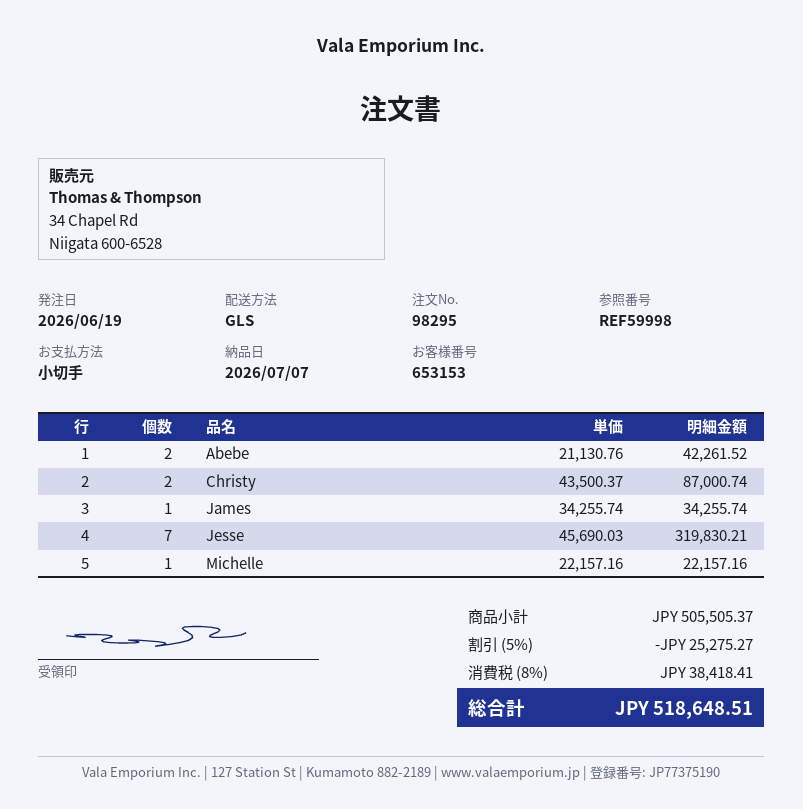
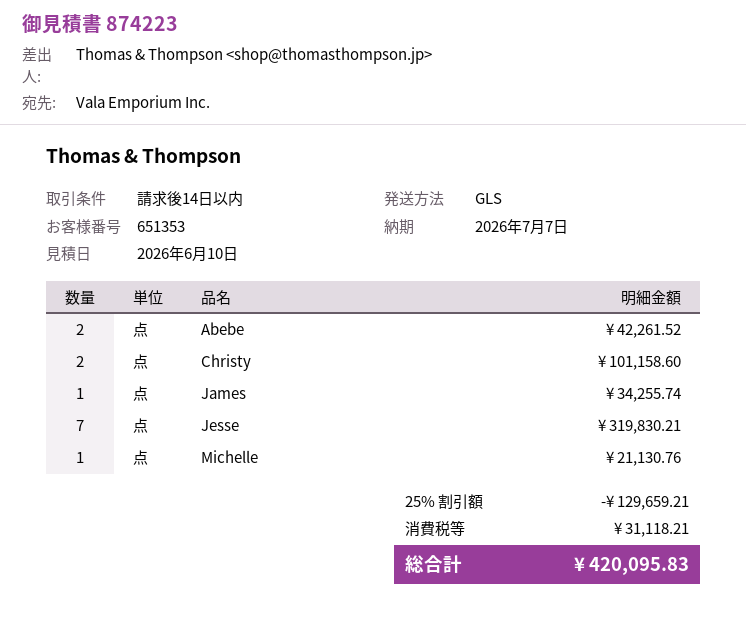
customer number: 653153 -> 651353
Christy: 2 for 87000.74 -> 2 for 101158.60
Michelle: 1 for 22157.16 -> 1 for 21130.76
discount: 5% = 25275.27 -> 25% = 129659.21
tax: 38418.41 -> 31118.21
total: 518648.51 -> 420095.83

